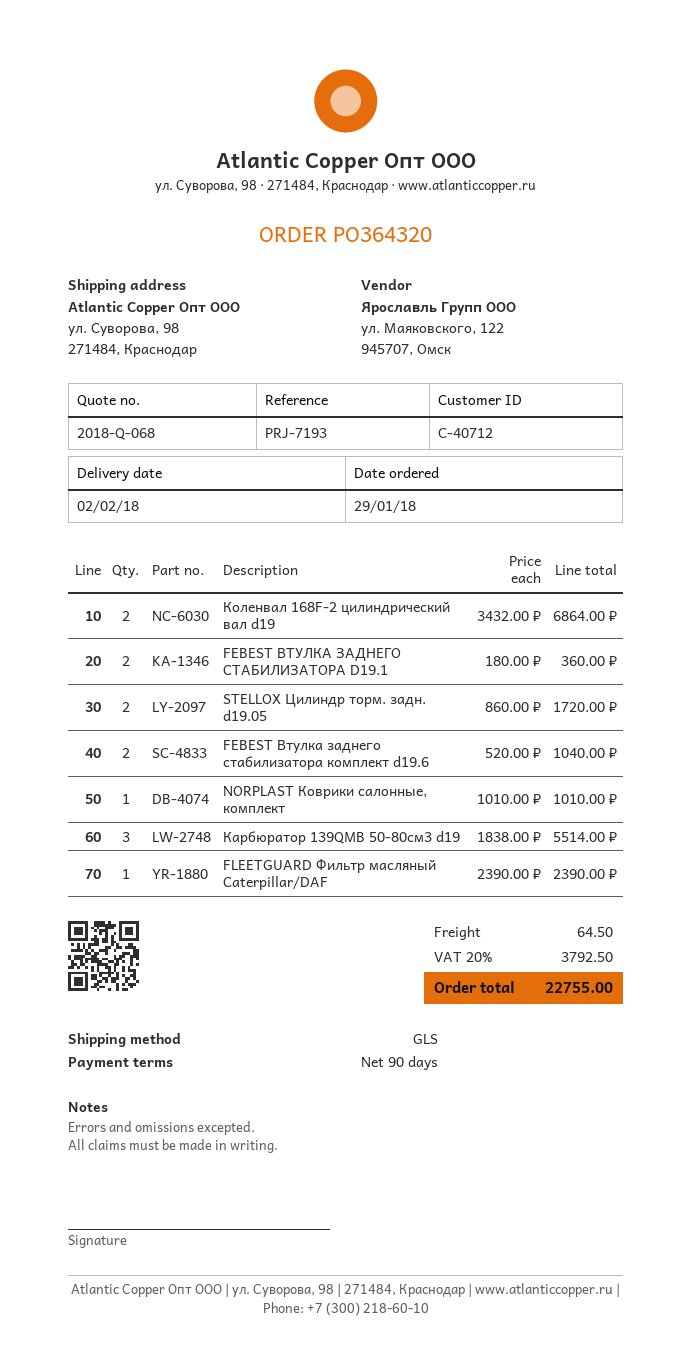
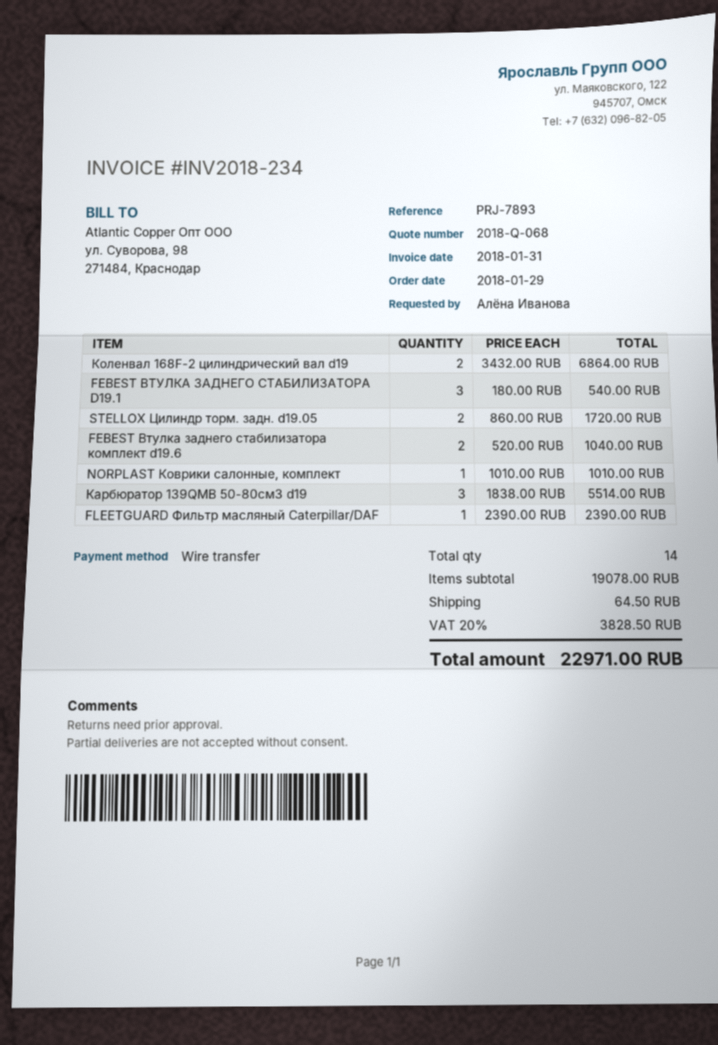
reference: PRJ-7193 -> PRJ-7893
FEBEST ВТУЛКА ЗАДНЕГО СТАБИЛИЗАТОРА D19.1: 2 x 180.00 = 360.00 -> 3 x 180.00 = 540.00
tax: 20% = 3792.50 -> 20% = 3828.50
total: 22755.00 -> 22971.00

